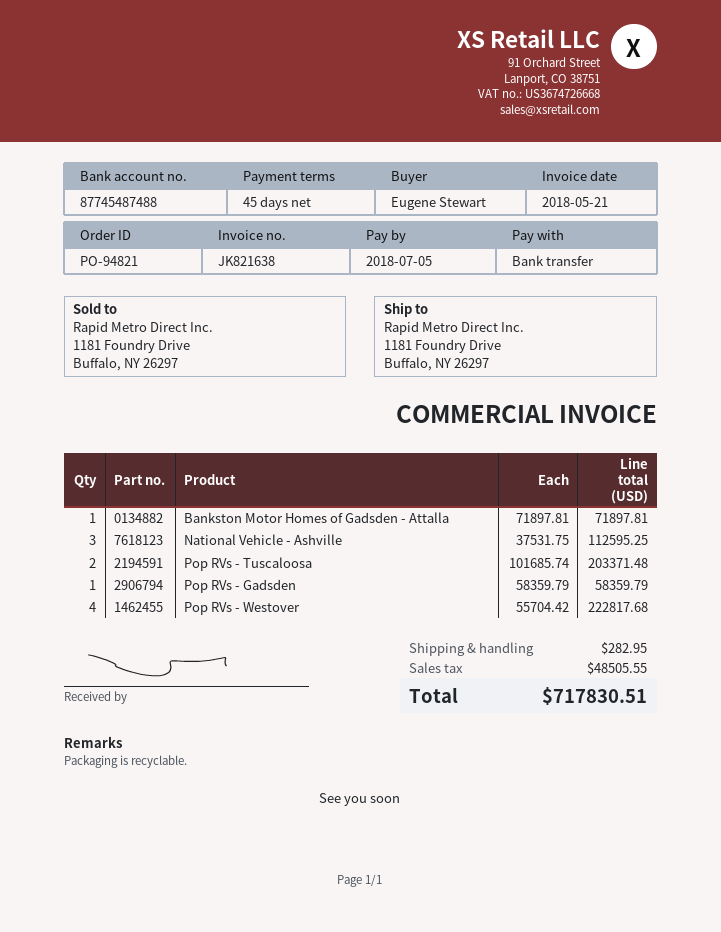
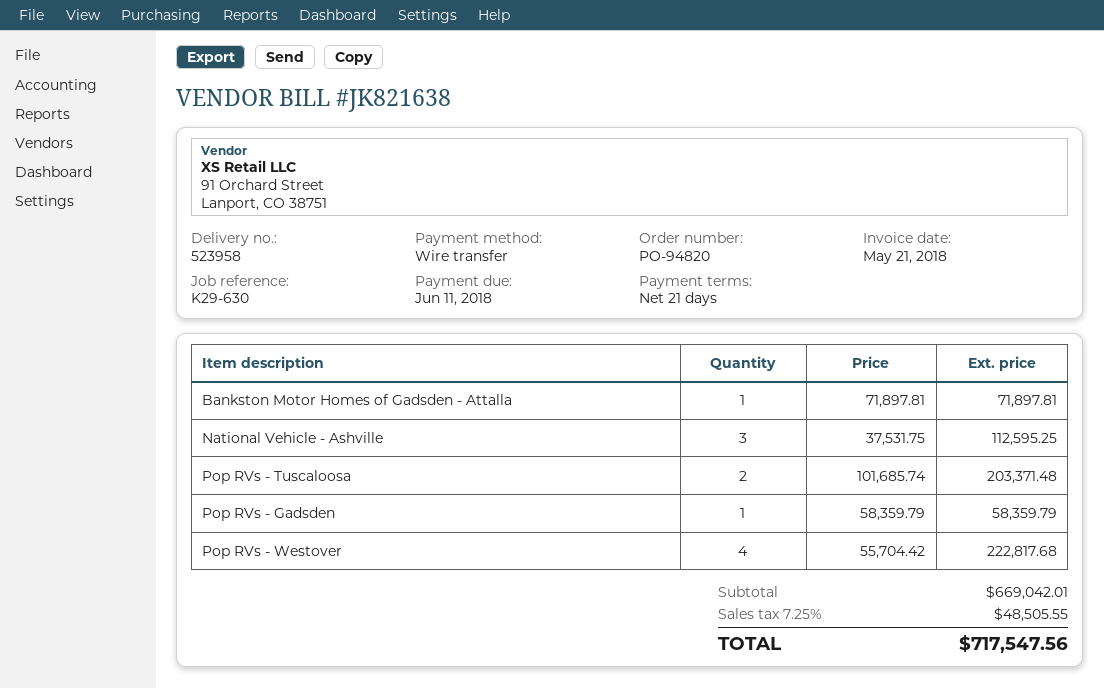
order number: PO-94821 -> PO-94820
payment terms: 45 days -> 21 days
due date: 2018-07-05 -> 2018-06-11
shipping: 282.95 -> none
total: 717830.51 -> 717547.56

